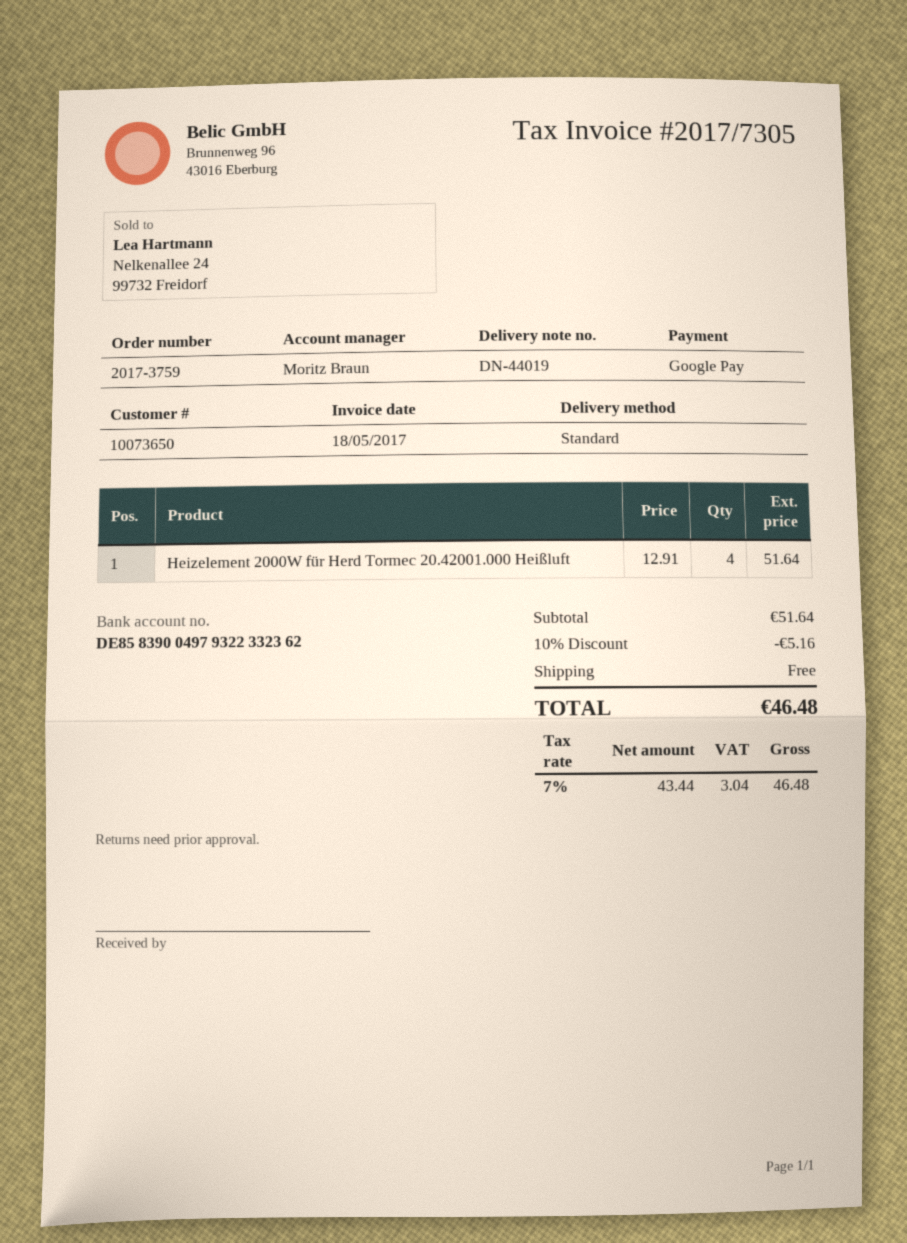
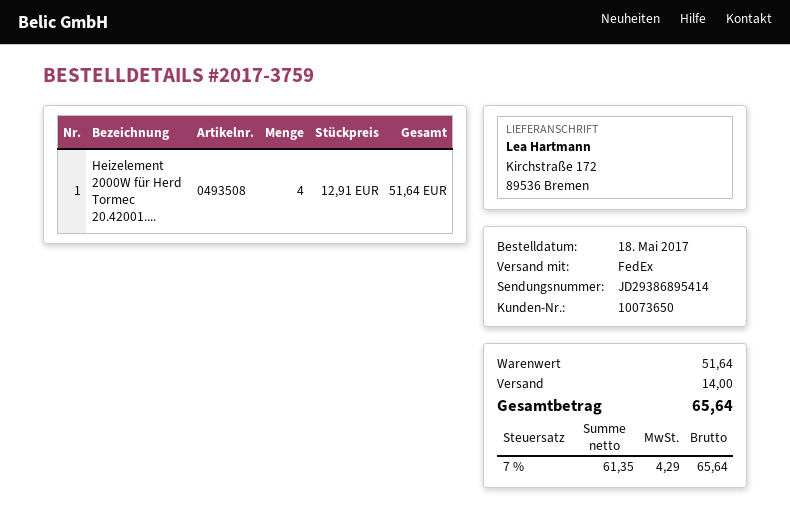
shipping method: standard -> FedEx
discount: 10% = 5.16 -> none
shipping: 0.00 -> 14.00
net: 43.44 -> 61.35
tax: 7% = 3.04 -> 7% = 4.29
total: 46.48 -> 65.64

